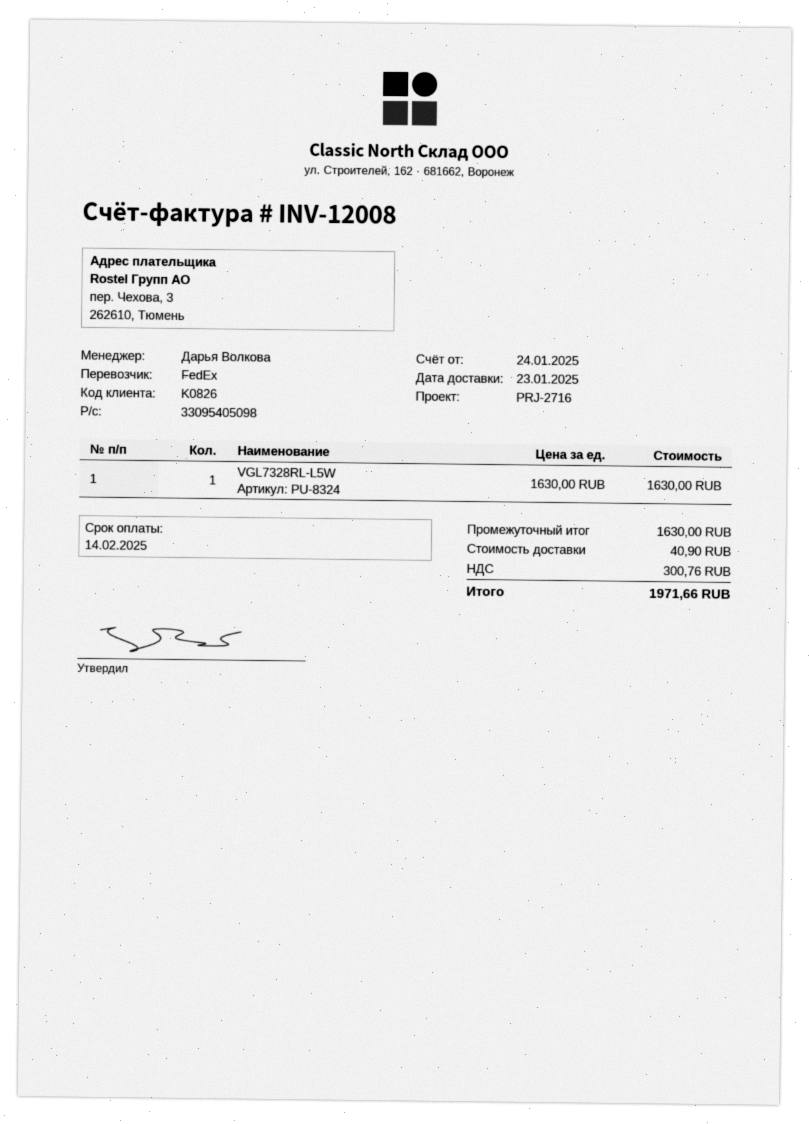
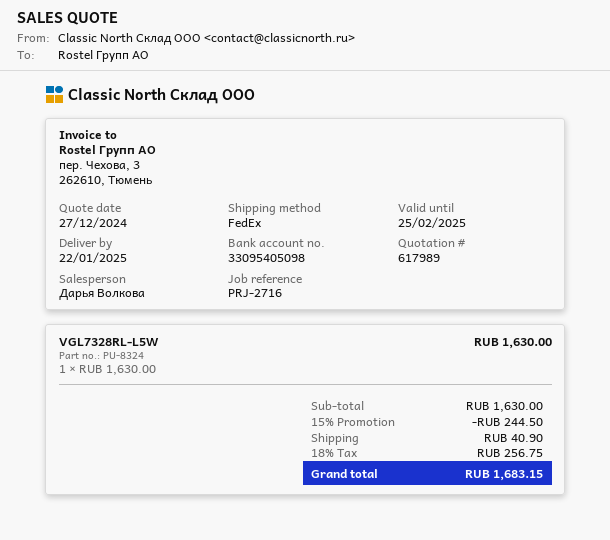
delivery date: 2025-01-23 -> 2025-01-22
discount: none -> 15% = 244.50
tax: 300.76 -> 256.75
total: 1971.66 -> 1683.15

